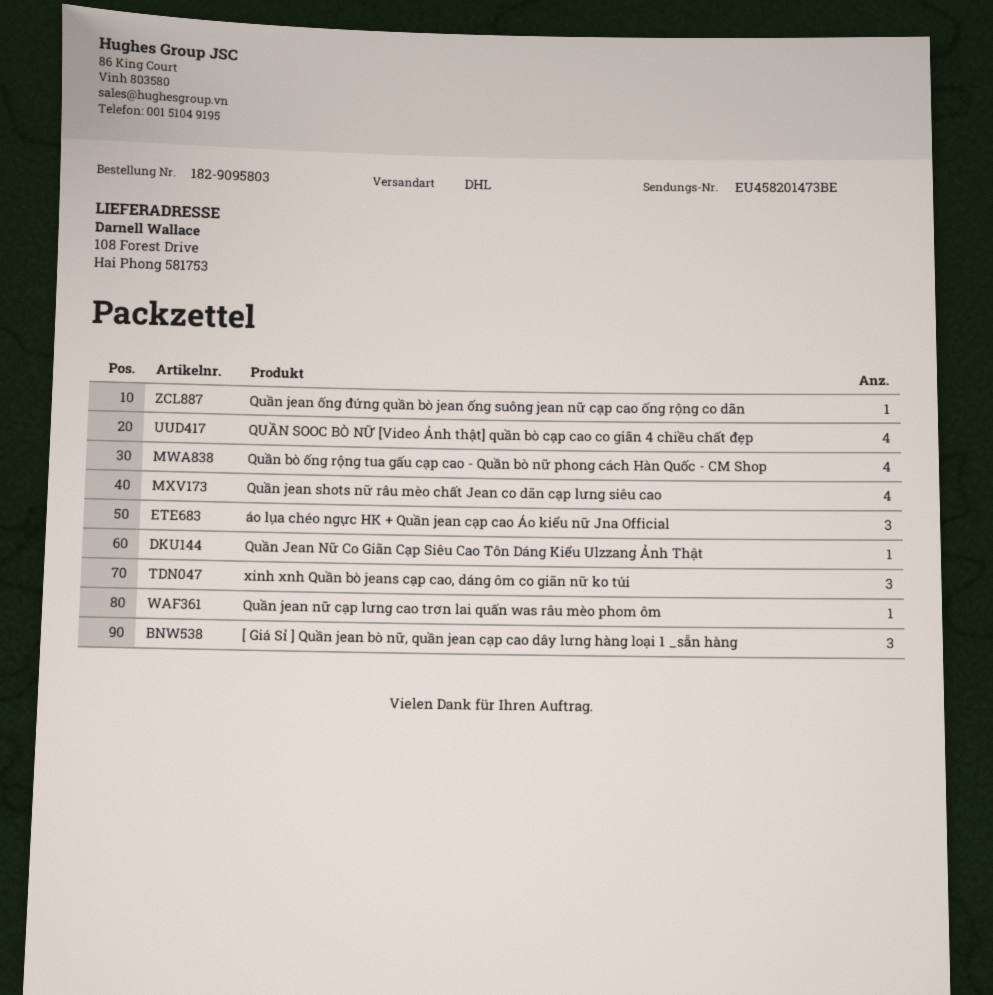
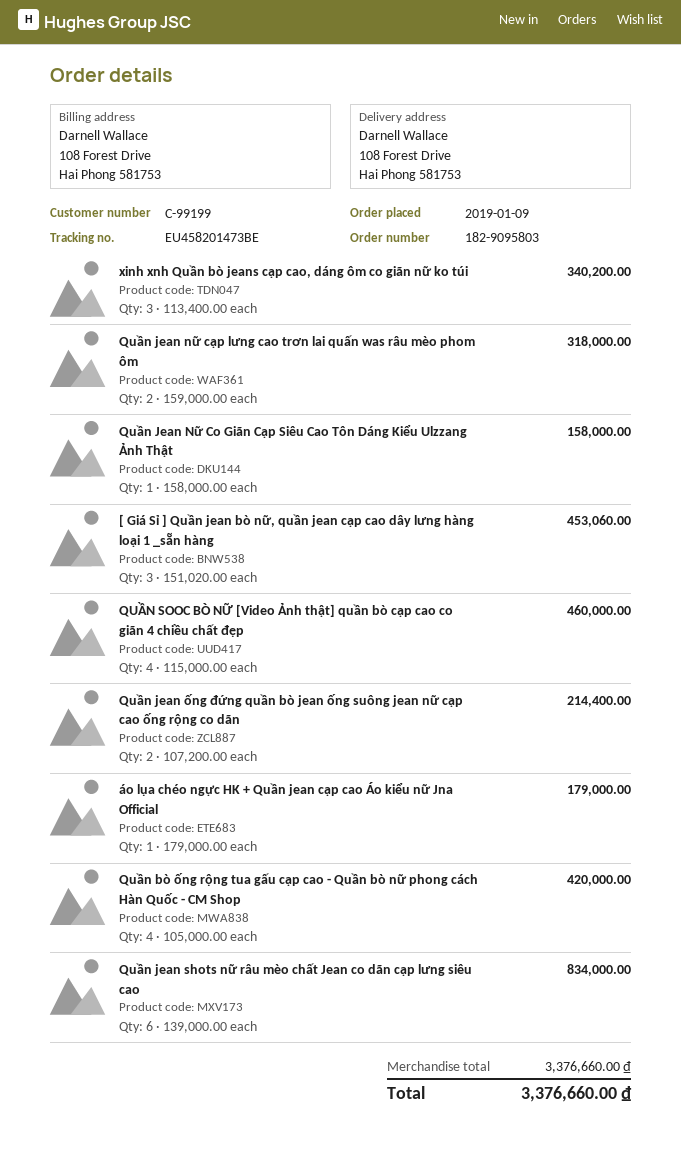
Quần jean ống đứng quần bò jean ống suông jean nữ cạp cao ống rộng co dãn: 1 -> 2
Quần jean shots nữ râu mèo chất Jean co dãn cạp lưng siêu cao: 4 -> 6
áo lụa chéo ngực HK + Quần jean cạp cao Áo kiểu nữ Jna Official: 3 -> 1
Quần jean nữ cạp lưng cao trơn lai quấn was râu mèo phom ôm: 1 -> 2

